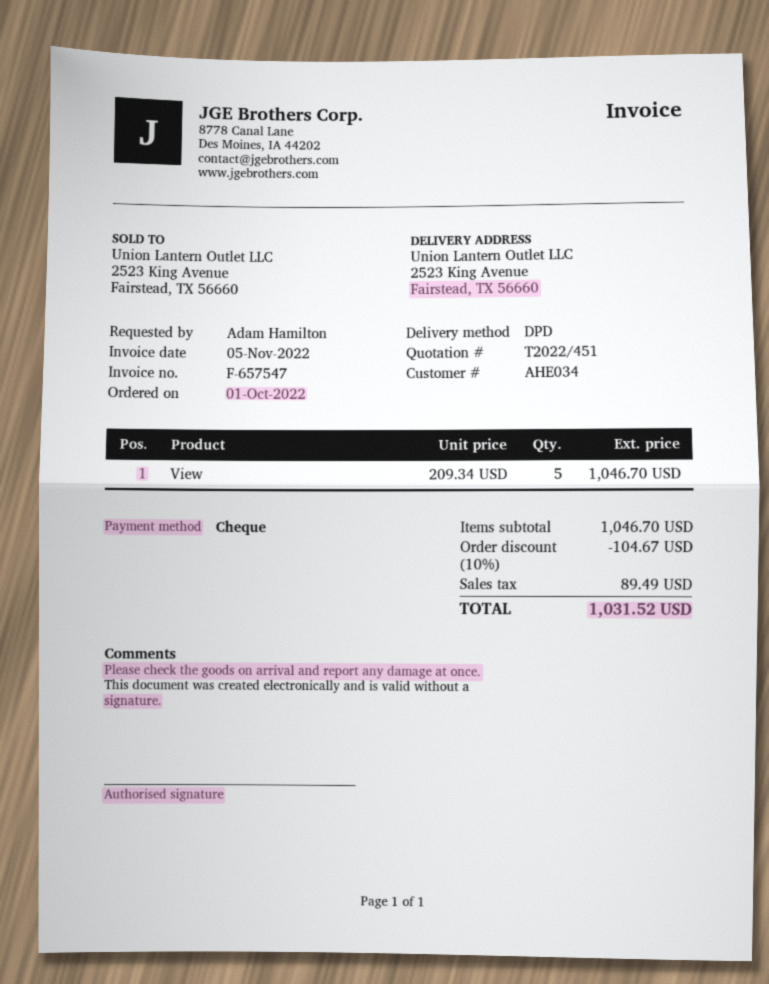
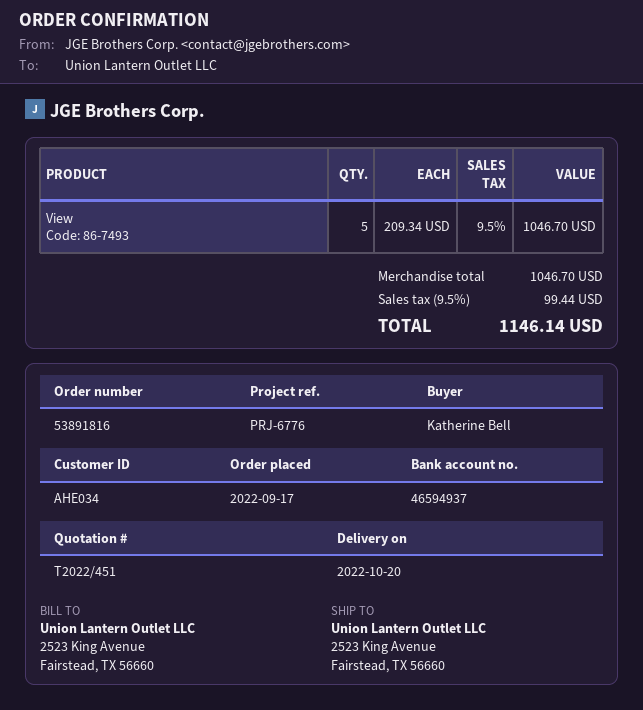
order date: 2022-10-01 -> 2022-09-17
ordered by: Adam Hamilton -> Katherine Bell
discount: 10% = 104.67 -> none
tax: 89.49 -> 99.44
total: 1031.52 -> 1146.14

